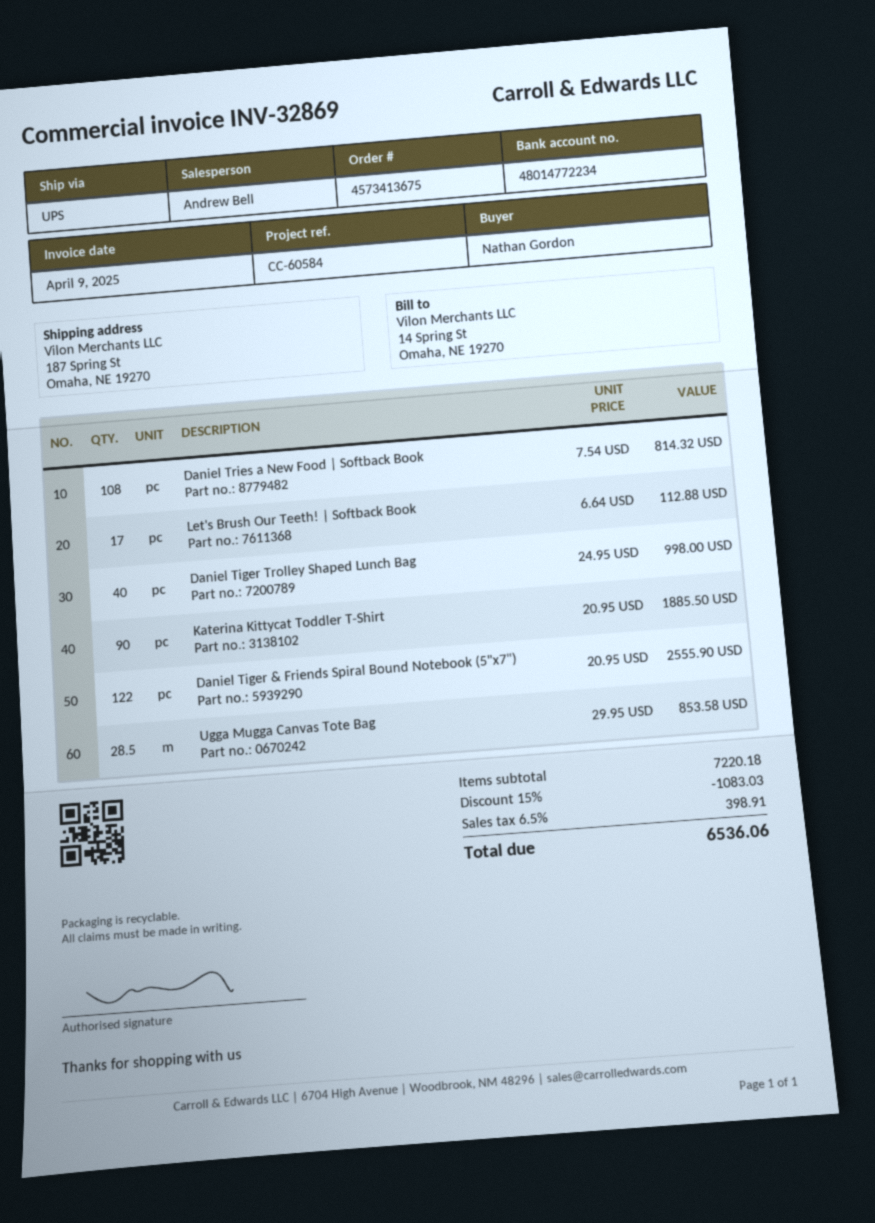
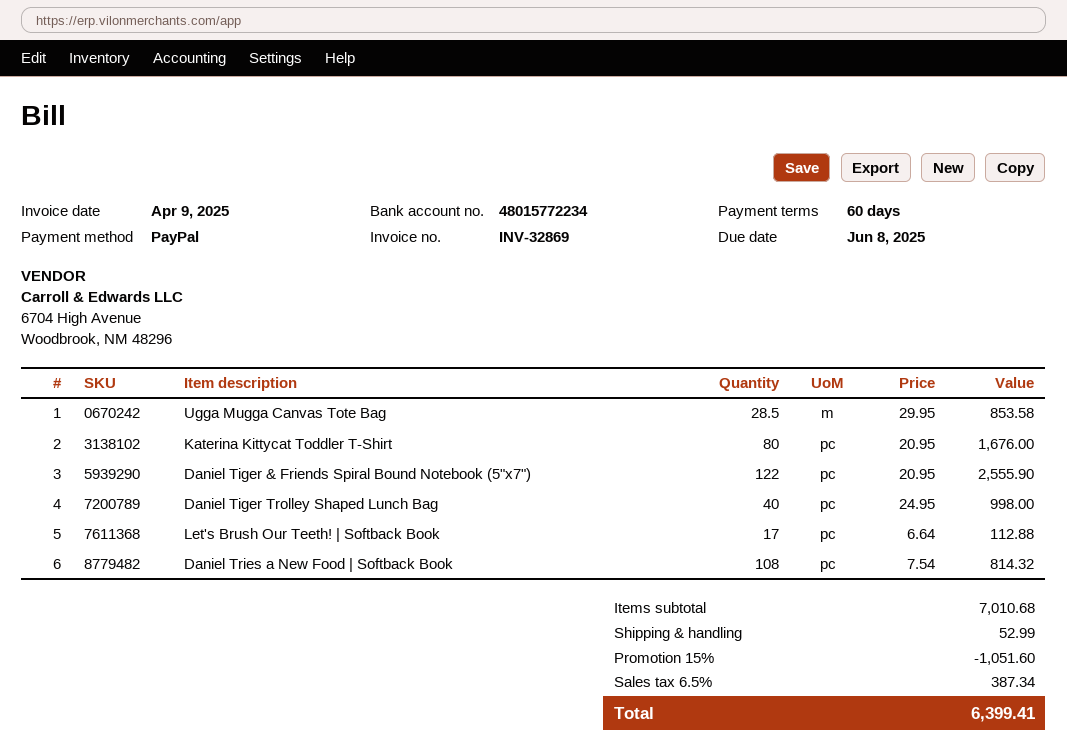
bank account: 48014772234 -> 48015772234
Katerina Kittycat Toddler T-Shirt: 90 x 20.95 = 1885.50 -> 80 x 20.95 = 1676.00
subtotal: 7220.18 -> 7010.68
discount: 15% = 1083.03 -> 15% = 1051.60
shipping: none -> 52.99
tax: 6.5% = 398.91 -> 6.5% = 387.34
total: 6536.06 -> 6399.41

